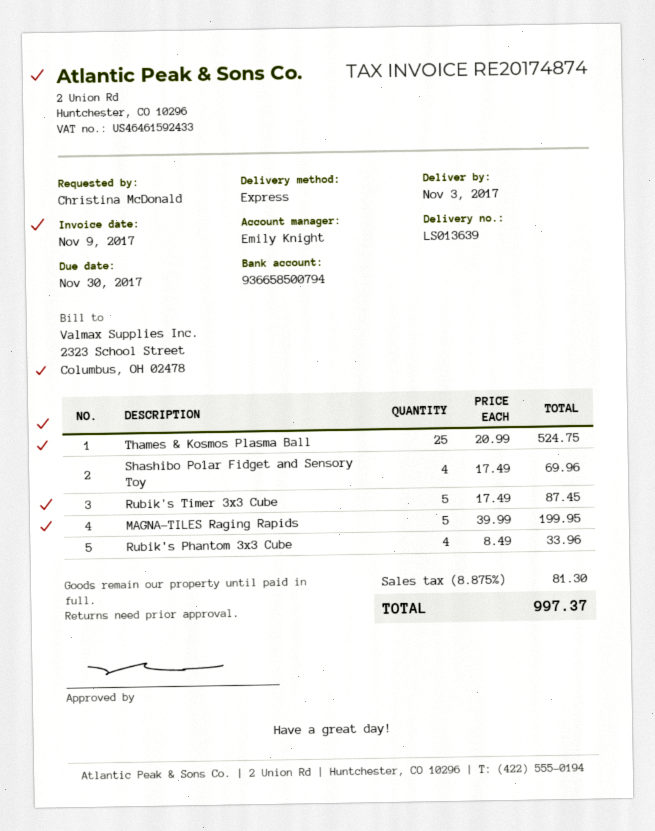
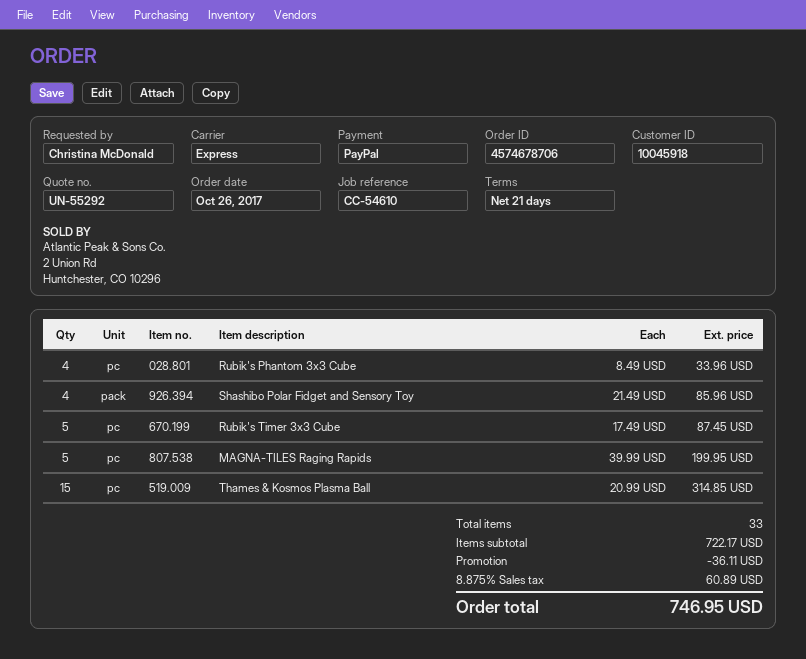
Thames & Kosmos Plasma Ball: 25 x 20.99 = 524.75 -> 15 x 20.99 = 314.85
Shashibo Polar Fidget and Sensory Toy: 4 x 17.49 = 69.96 -> 4 x 21.49 = 85.96
discount: none -> 36.11
tax: 8.875% = 81.30 -> 8.875% = 60.89
total: 997.37 -> 746.95

